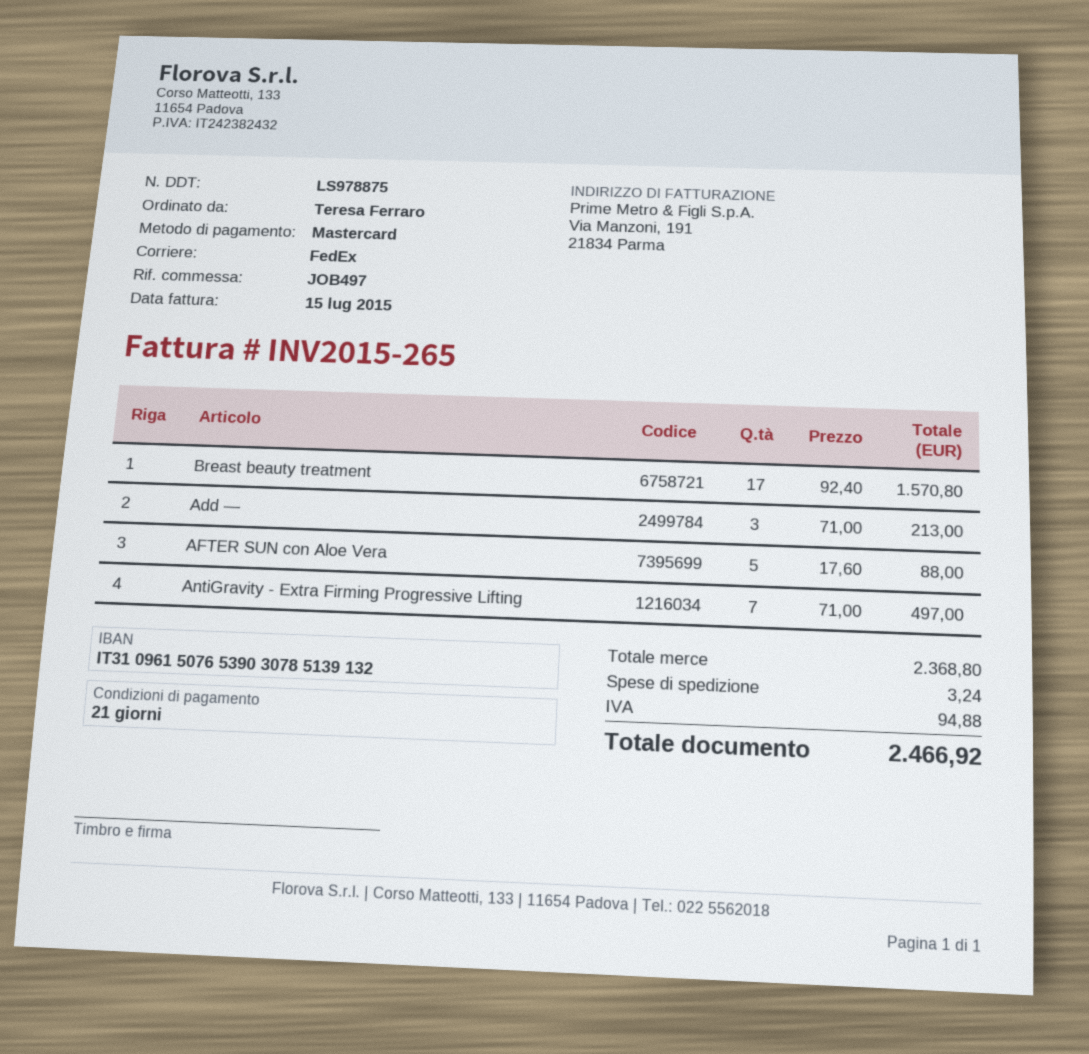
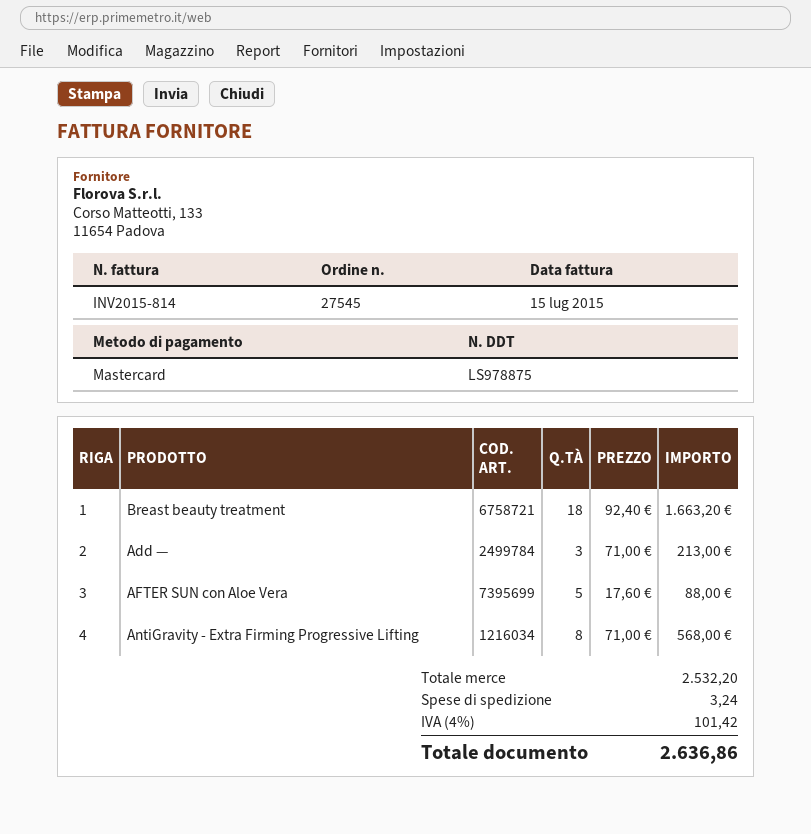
invoice number: INV2015-265 -> INV2015-814
Breast beauty treatment: 17 x 92.40 = 1570.80 -> 18 x 92.40 = 1663.20
AntiGravity - Extra Firming Progressive Lifting: 7 x 71.00 = 497.00 -> 8 x 71.00 = 568.00
subtotal: 2368.80 -> 2532.20
tax: 94.88 -> 101.42
total: 2466.92 -> 2636.86

